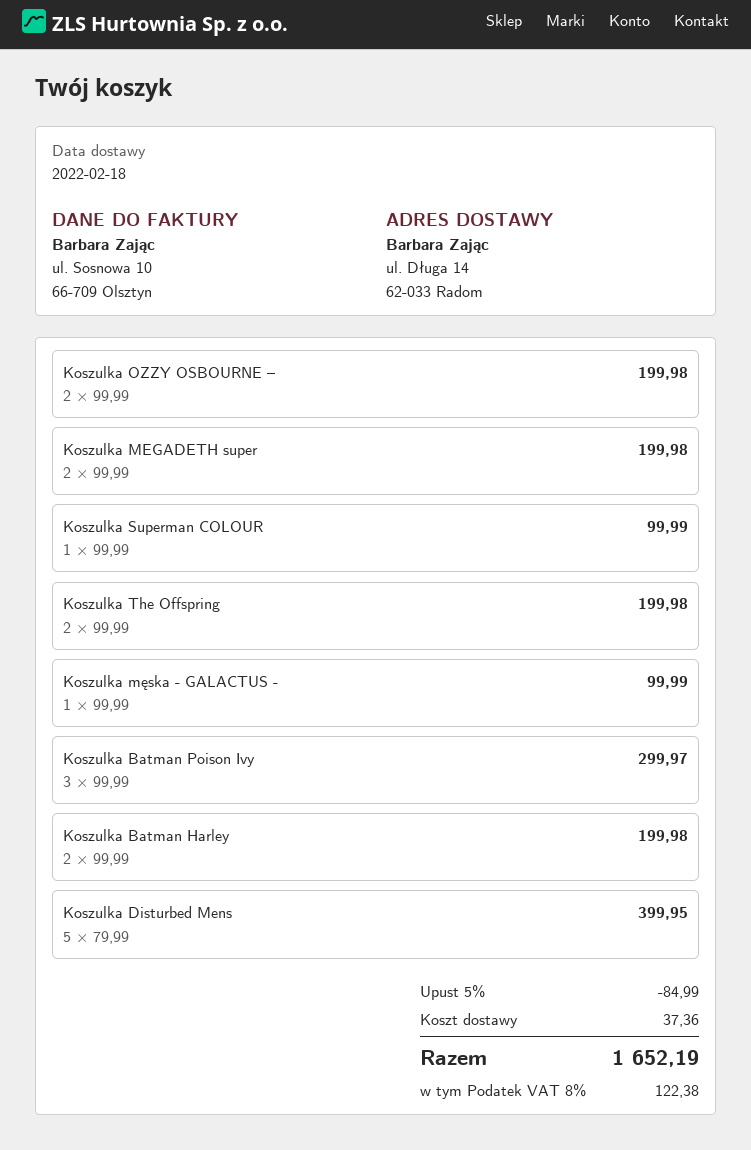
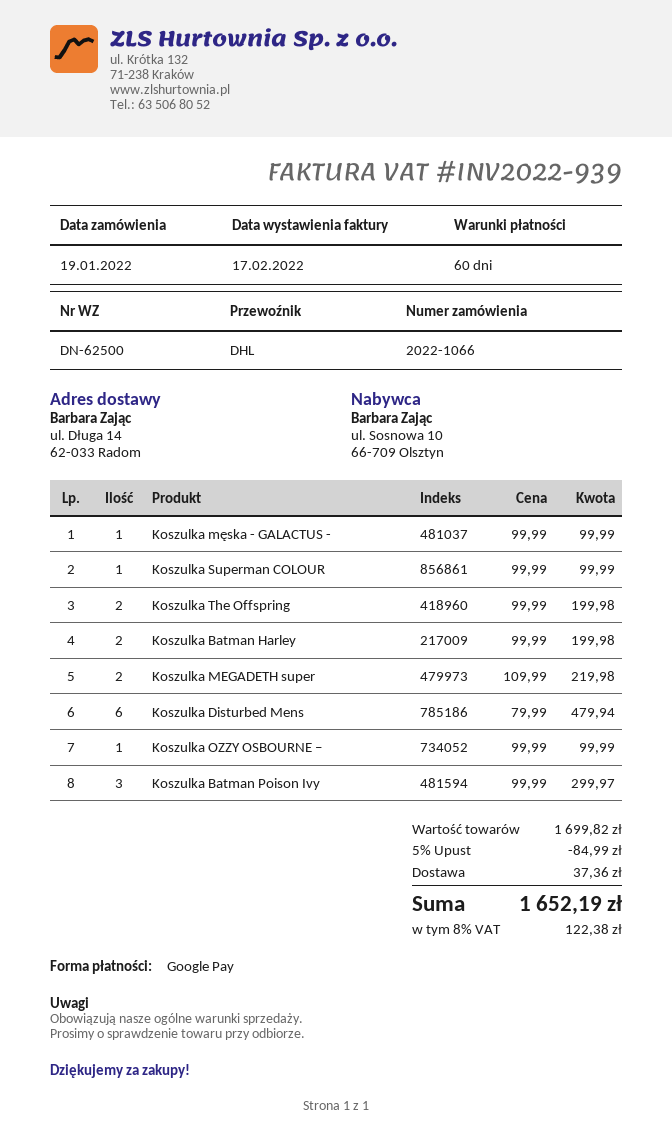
Koszulka OZZY OSBOURNE –: 2 x 99.99 = 199.98 -> 1 x 99.99 = 99.99
Koszulka MEGADETH super: 2 x 99.99 = 199.98 -> 2 x 109.99 = 219.98
Koszulka Disturbed Mens: 5 x 79.99 = 399.95 -> 6 x 79.99 = 479.94

